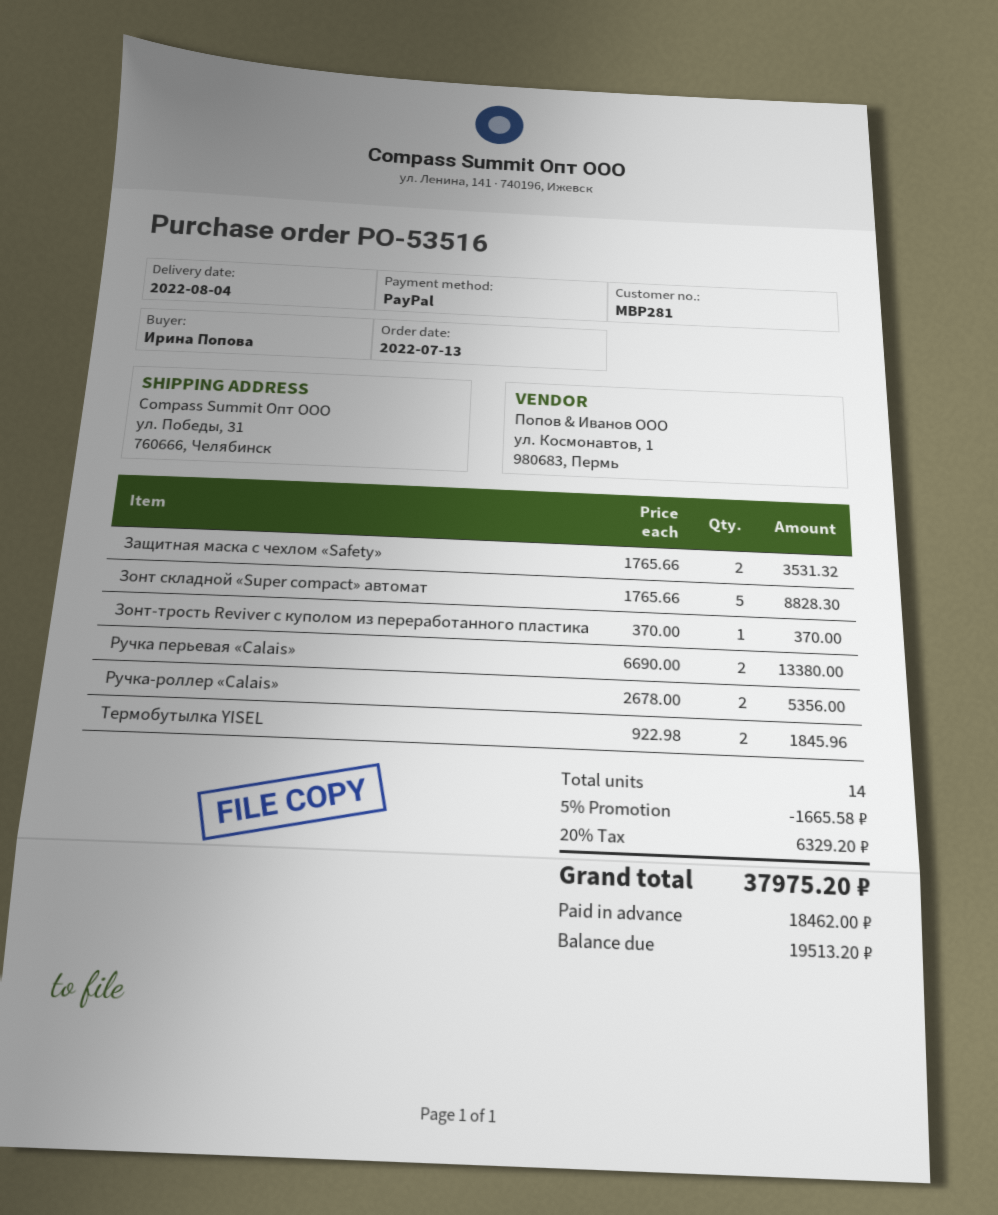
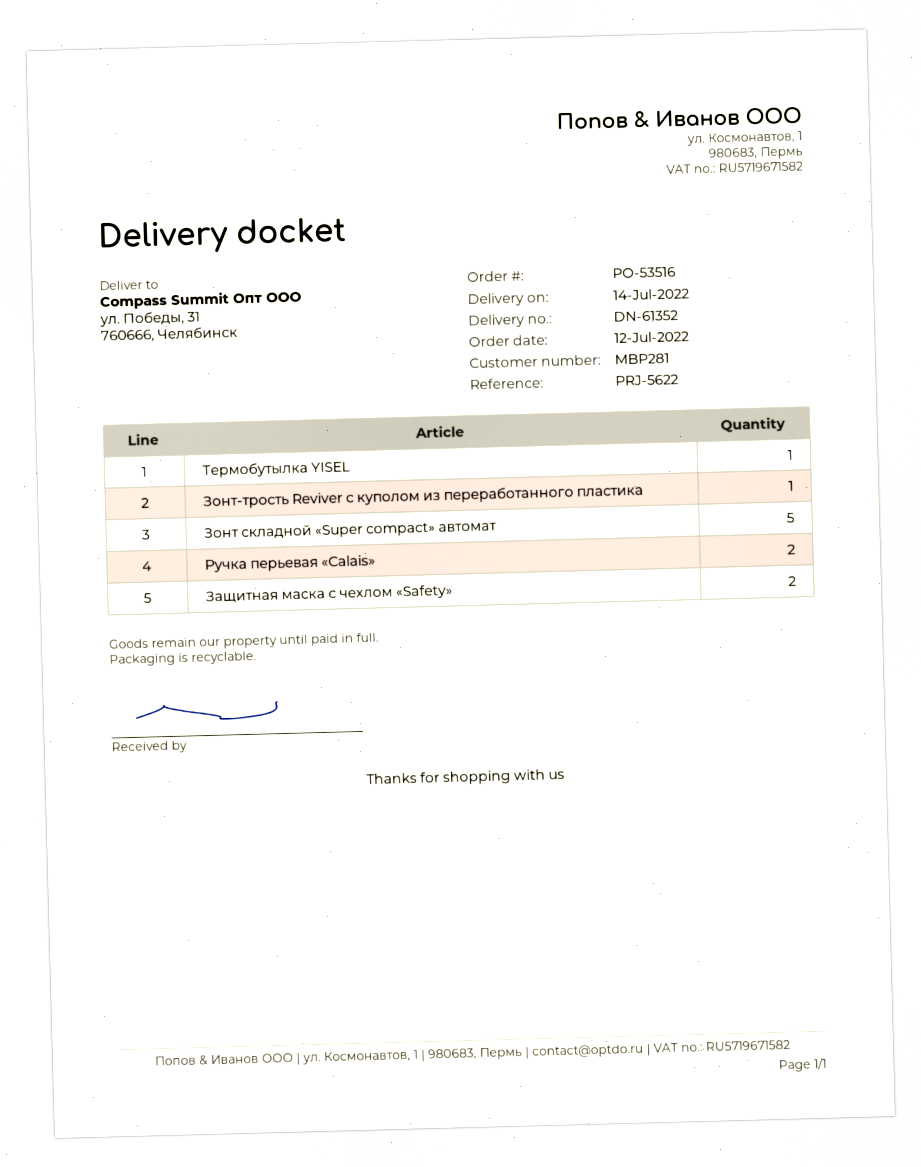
order date: 2022-07-13 -> 2022-07-12
delivery date: 2022-08-04 -> 2022-07-14
Ручка-роллер «Calais»: 2 -> none
Термобутылка YISEL: 2 -> 1

